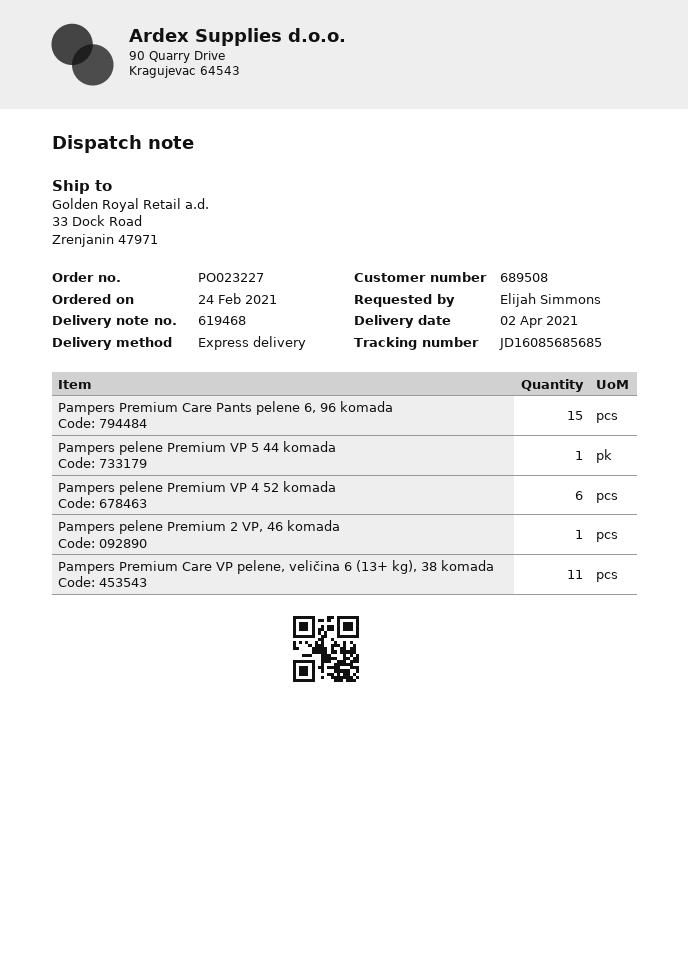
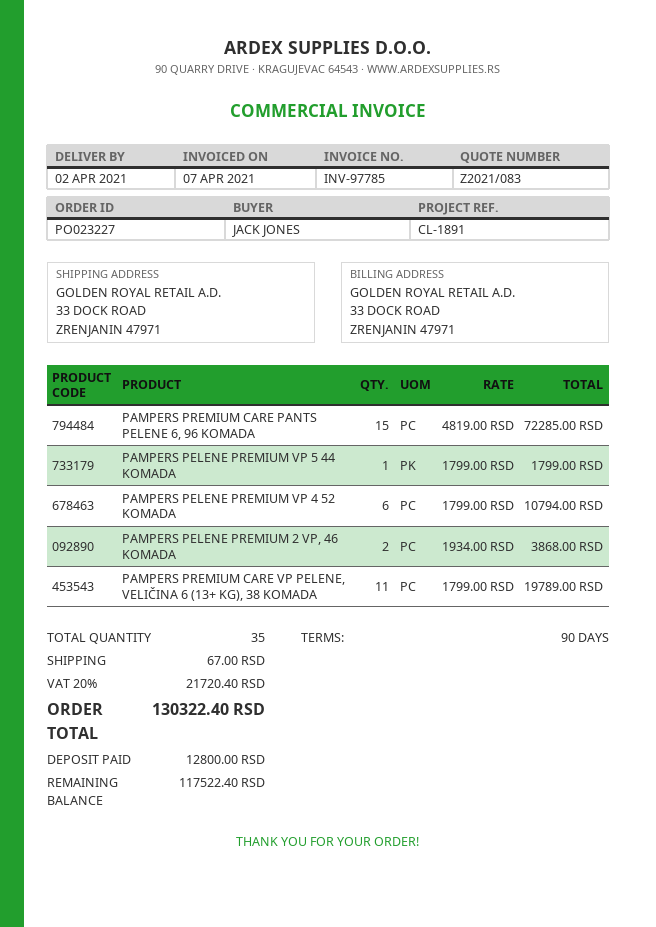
ordered by: Elijah Simmons -> JACK JONES
Pampers pelene Premium 2 VP, 46 komada: 1 -> 2

